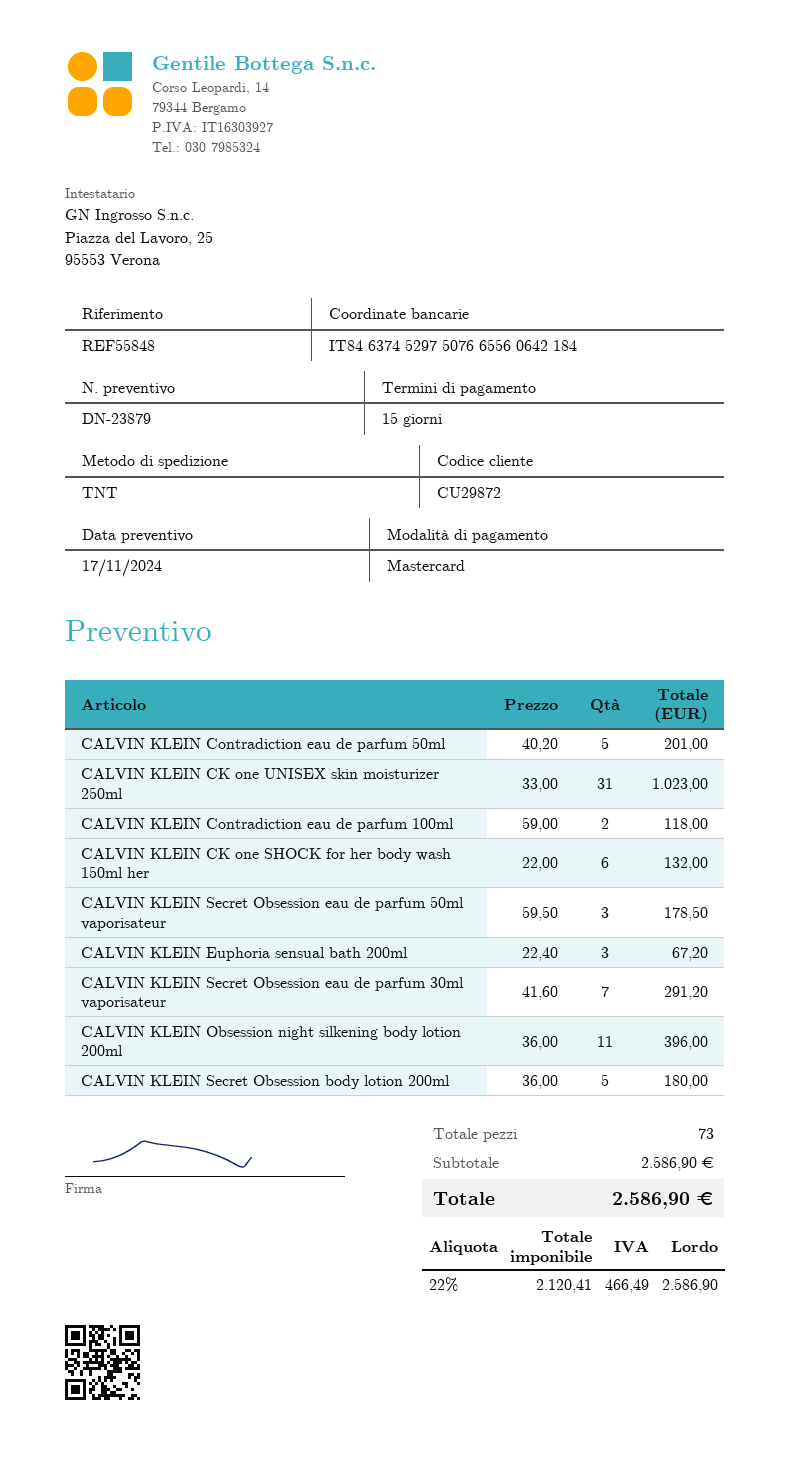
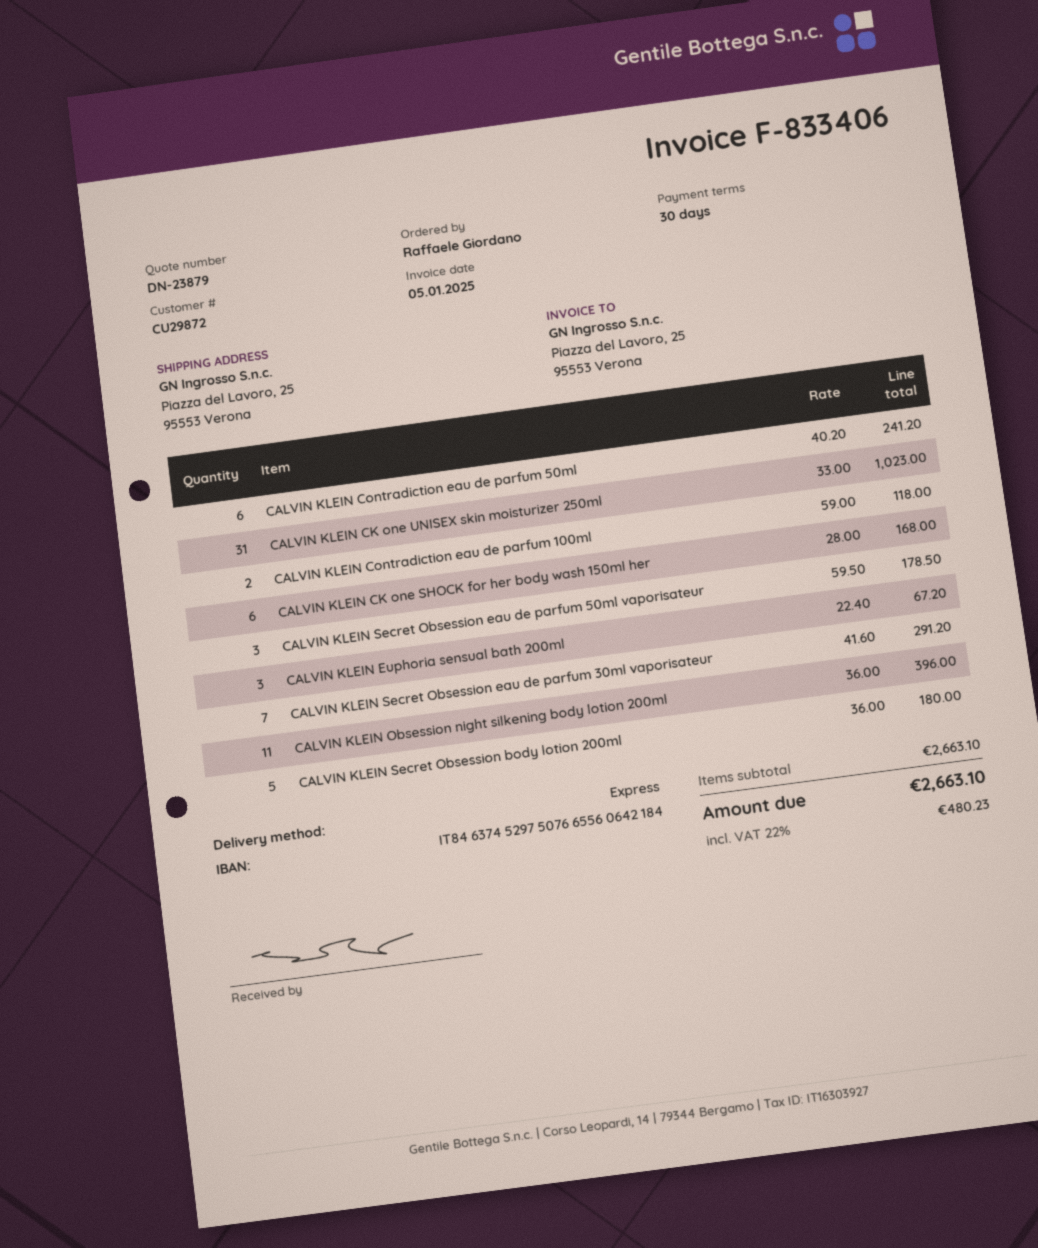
payment terms: 15 days -> 30 days
shipping method: TNT -> express
CALVIN KLEIN Contradiction eau de parfum 50ml: 5 x 40.20 = 201.00 -> 6 x 40.20 = 241.20
CALVIN KLEIN CK one SHOCK for her body wash 150ml her: 6 x 22.00 = 132.00 -> 6 x 28.00 = 168.00
subtotal: 2586.90 -> 2663.10
tax: 22% = 466.49 -> 22% = 480.23
total: 2586.90 -> 2663.10

